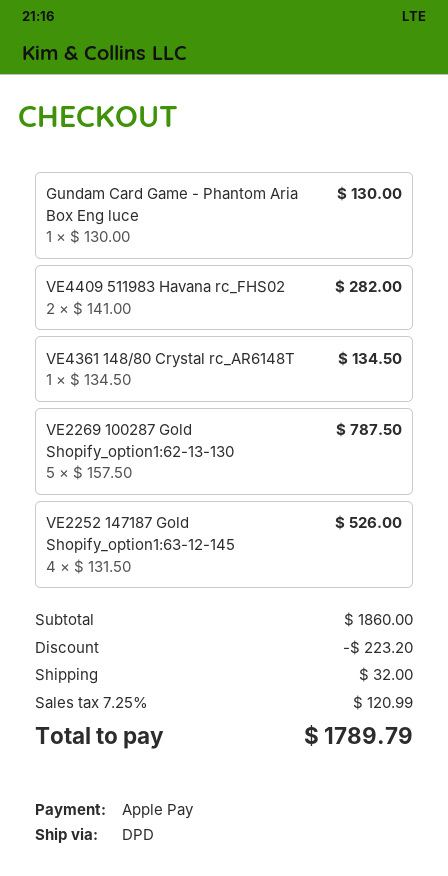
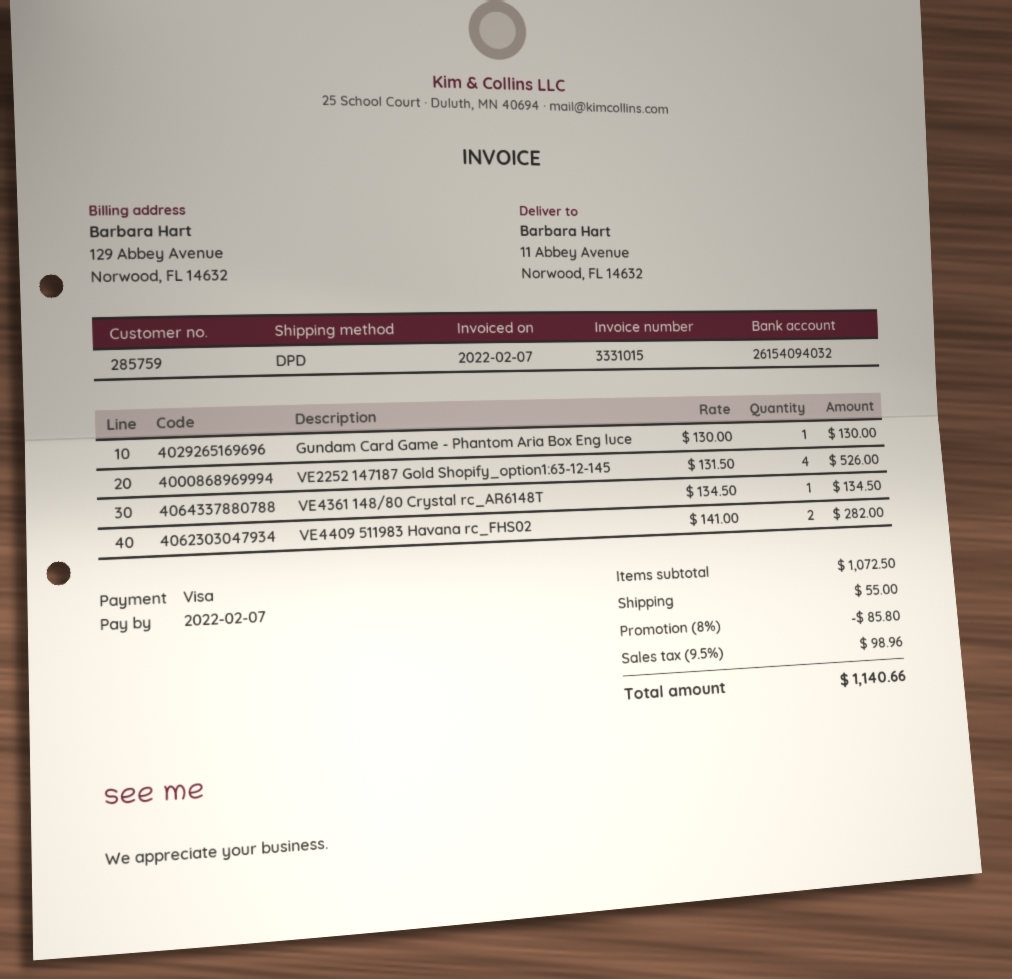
payment method: Apple Pay -> Visa
VE2269 100287 Gold Shopify_option1:62-13-130: 5 x 157.50 = 787.50 -> none
subtotal: 1860.00 -> 1072.50
discount: 223.20 -> 85.80
shipping: 32.00 -> 55.00
tax: 7.25% = 120.99 -> 9.5% = 98.96
total: 1789.79 -> 1140.66

